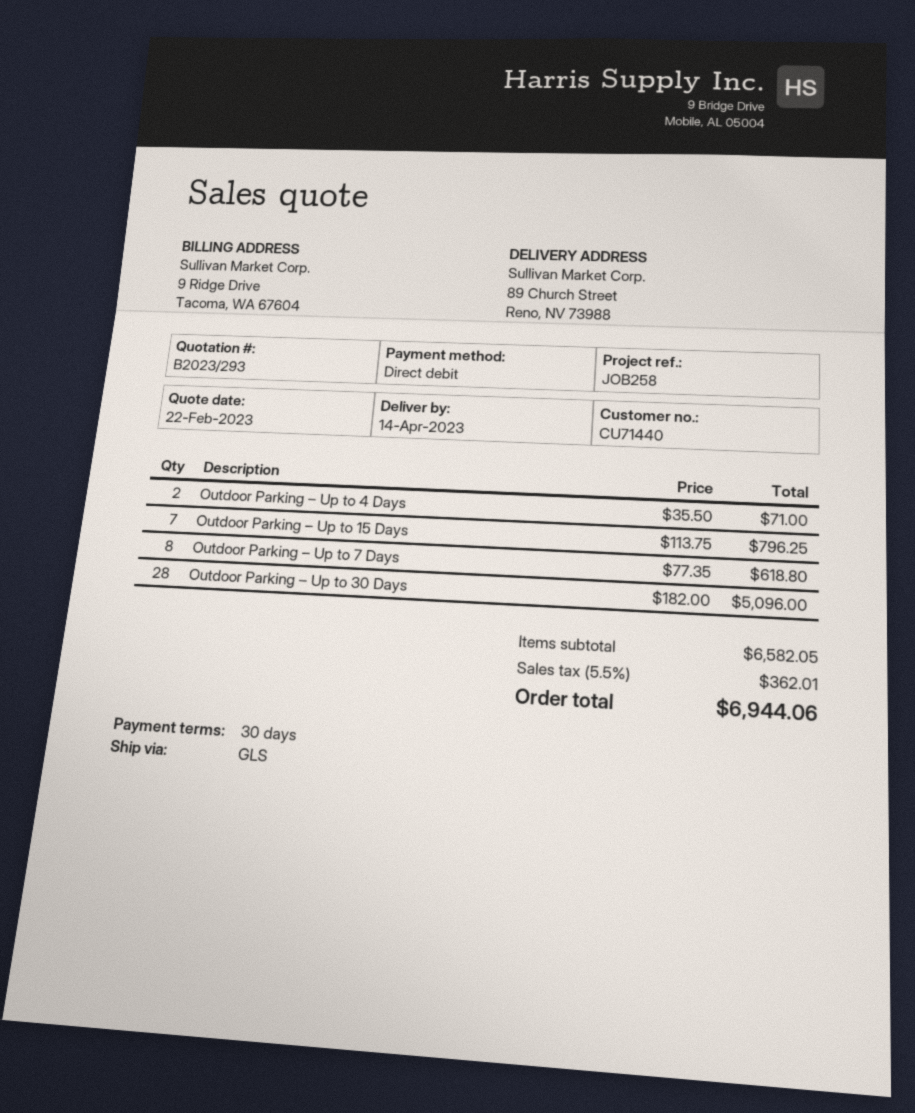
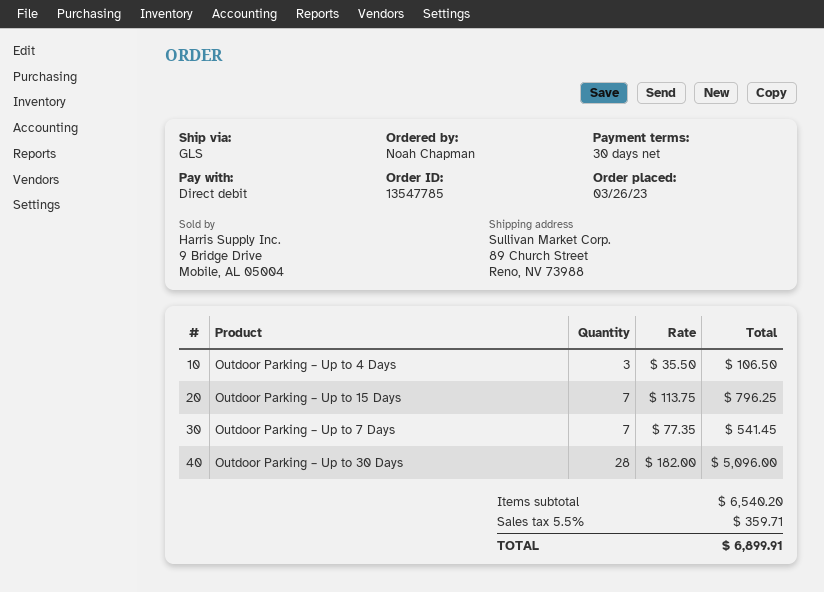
Outdoor Parking – Up to 4 Days: 2 x 35.50 = 71.00 -> 3 x 35.50 = 106.50
Outdoor Parking – Up to 7 Days: 8 x 77.35 = 618.80 -> 7 x 77.35 = 541.45
subtotal: 6582.05 -> 6540.20
tax: 5.5% = 362.01 -> 5.5% = 359.71
total: 6944.06 -> 6899.91

